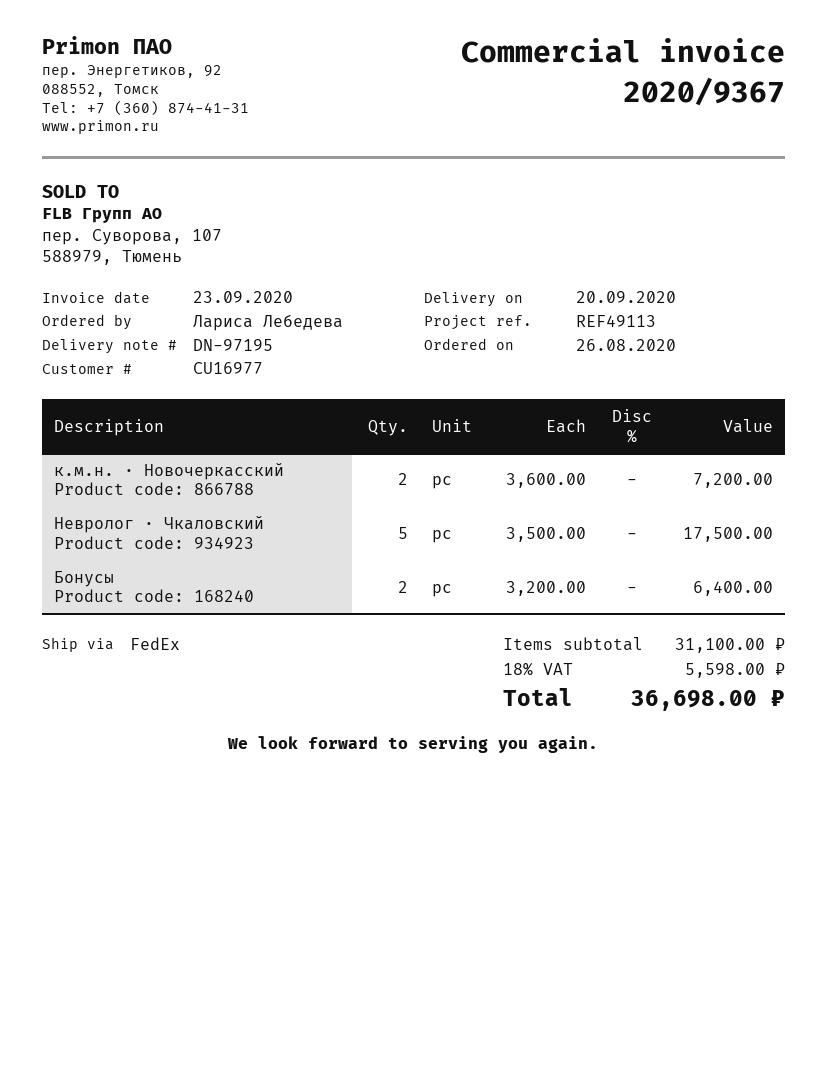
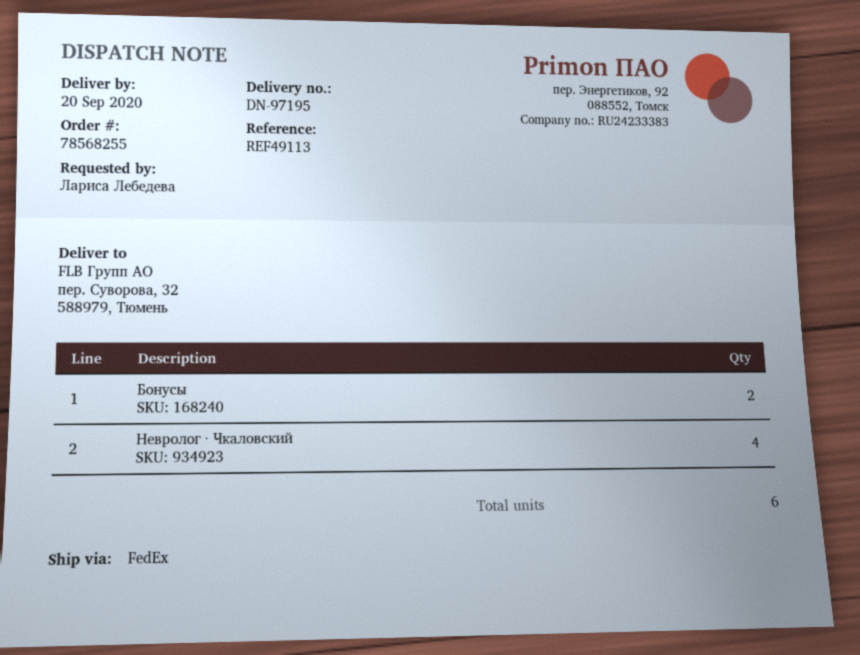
к.м.н. · Новочеркасский: 2 -> none
Невролог · Чкаловский: 5 -> 4

